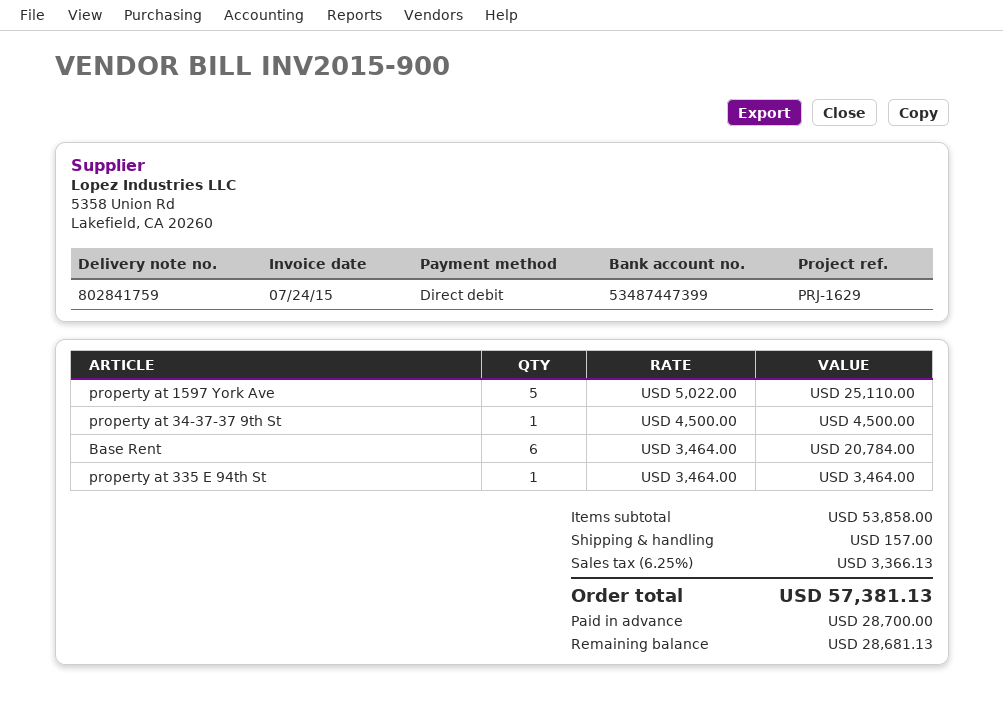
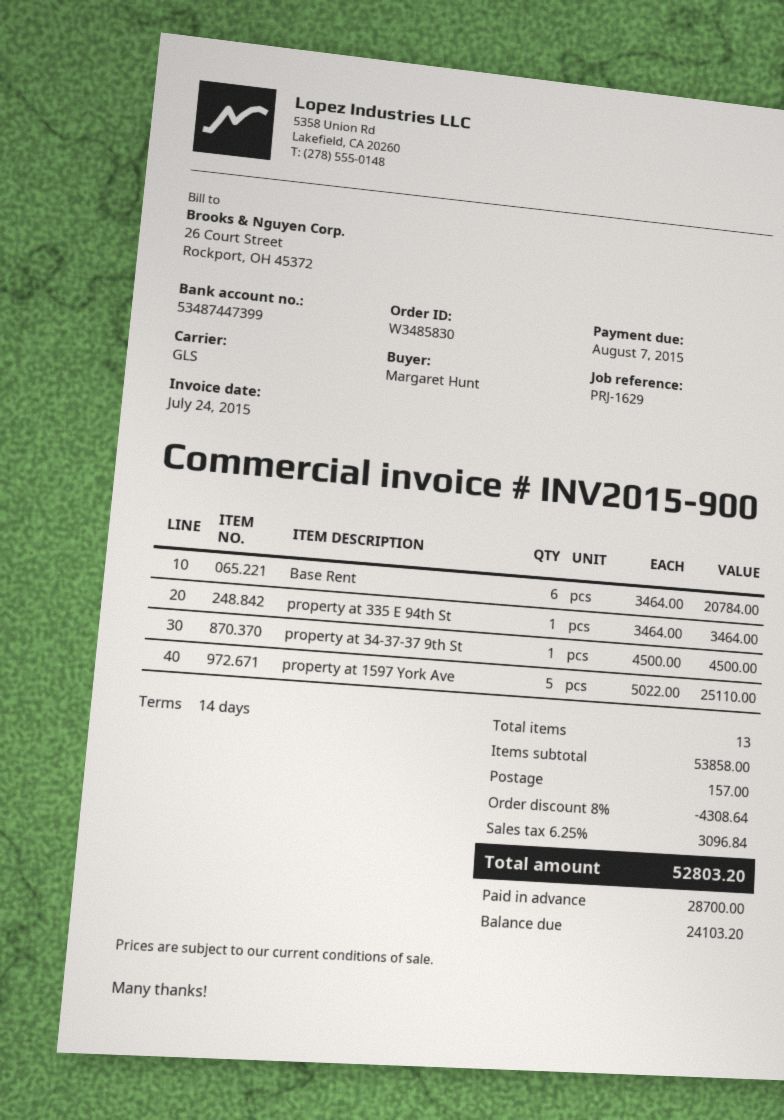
discount: none -> 8% = 4308.64
tax: 6.25% = 3366.13 -> 6.25% = 3096.84
total: 57381.13 -> 52803.20
balance: 28681.13 -> 24103.20

